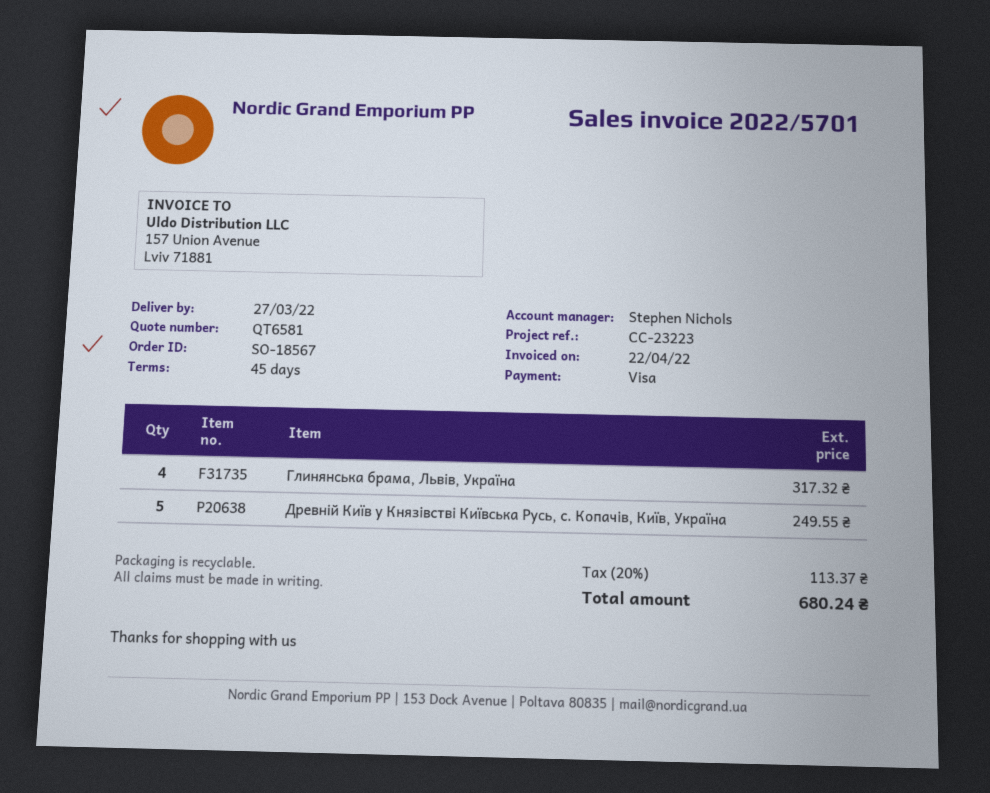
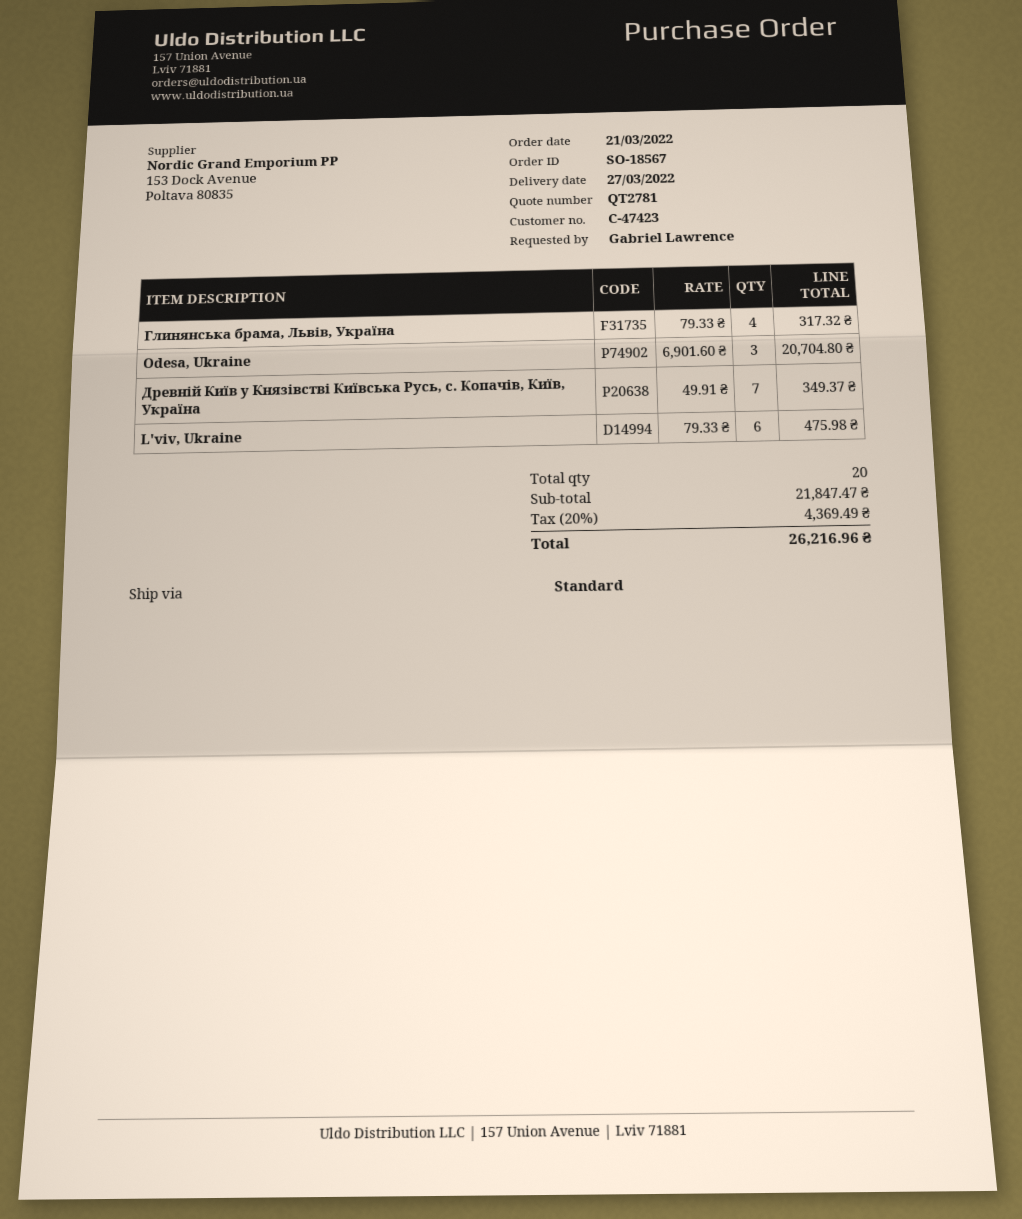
quote number: QT6581 -> QT2781
Древній Київ у Князівстві Київська Русь, с. Копачів, Київ, Україна: 5 for 249.55 -> 7 for 349.37
Odesa, Ukraine: none -> 3 for 20704.80
L'viv, Ukraine: none -> 6 for 475.98
tax: 20% = 113.37 -> 20% = 4369.49
total: 680.24 -> 26216.96

